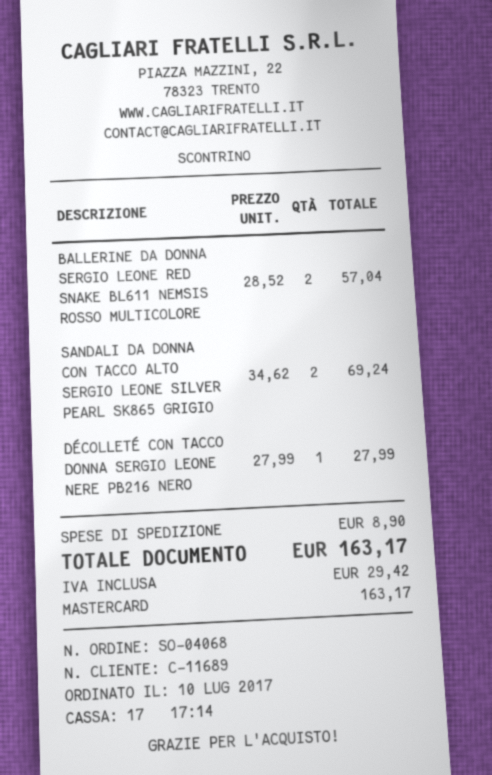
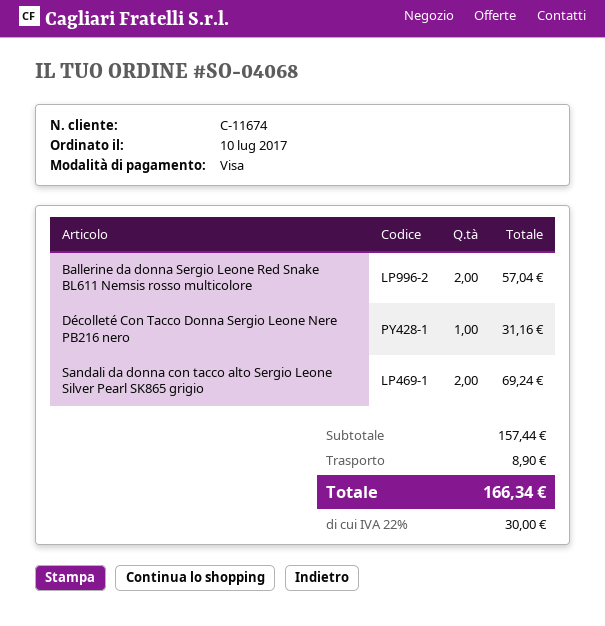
customer number: C-11689 -> C-11674
payment method: Mastercard -> Visa
DÉCOLLETÉ CON TACCO DONNA SERGIO LEONE NERE PB216 NERO: 1 for 27.99 -> 1 for 31.16
tax: 29.42 -> 30.00
total: 163.17 -> 166.34

